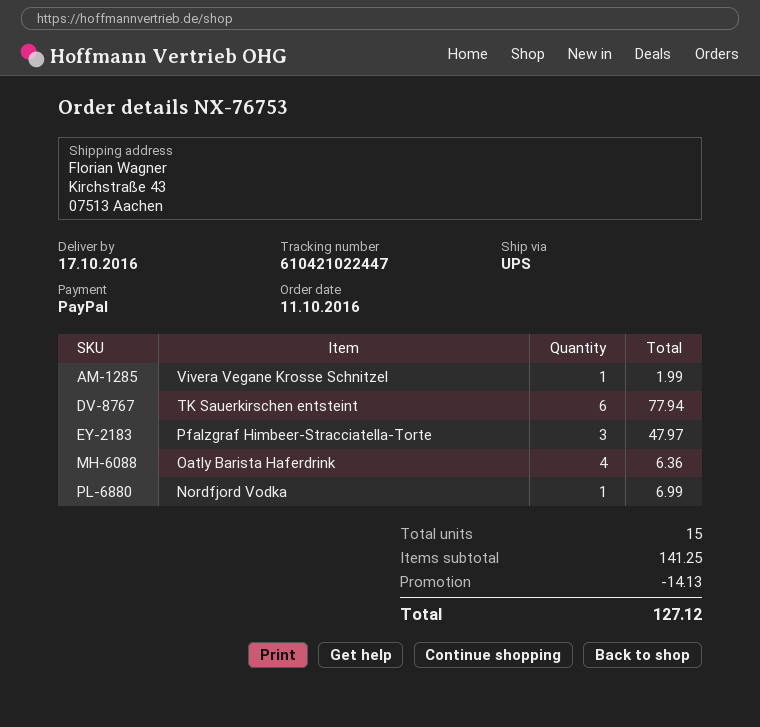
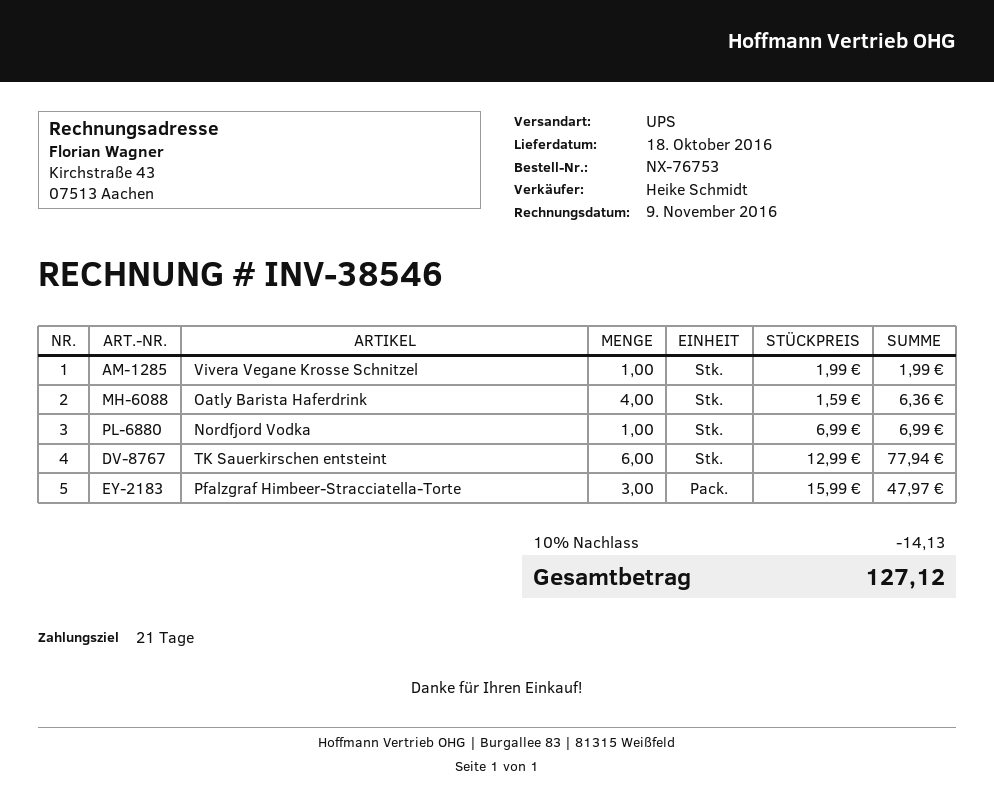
delivery date: 2016-10-17 -> 2016-10-18

